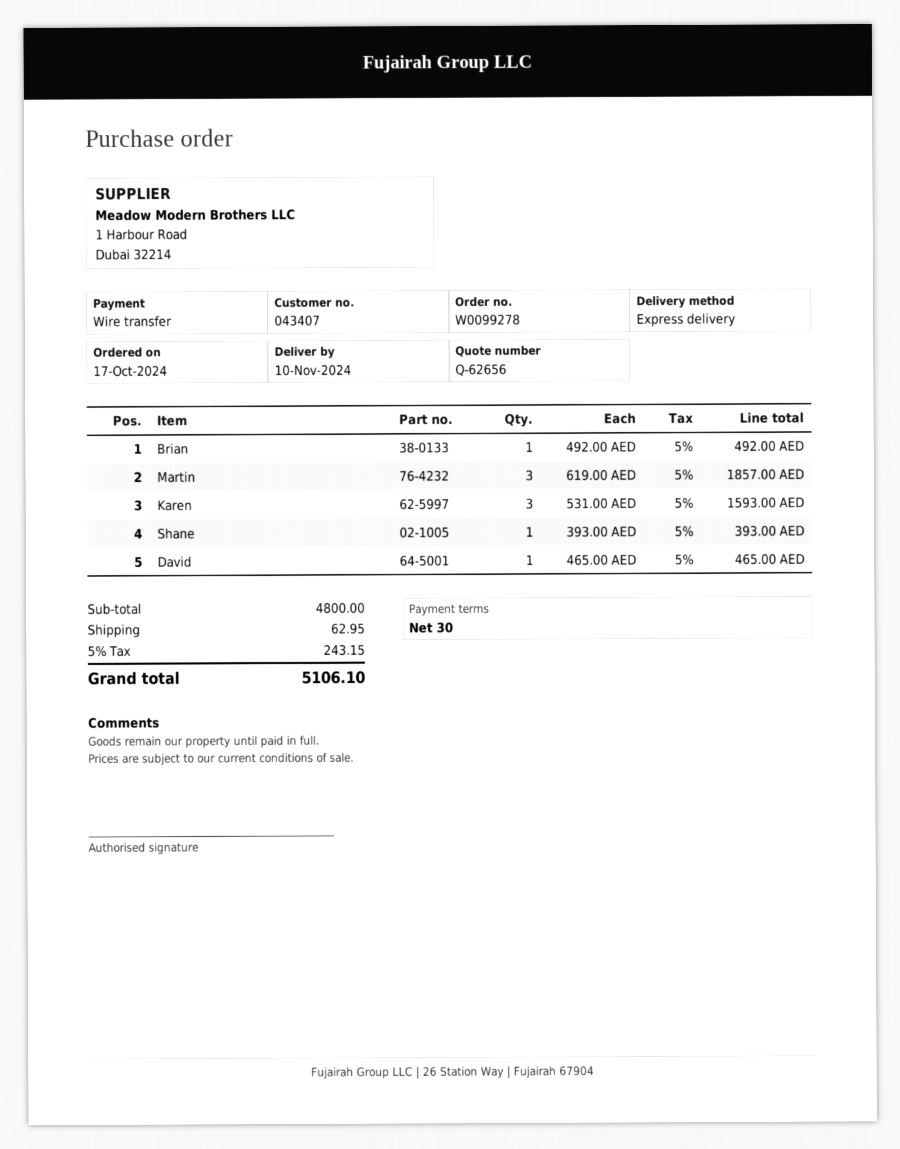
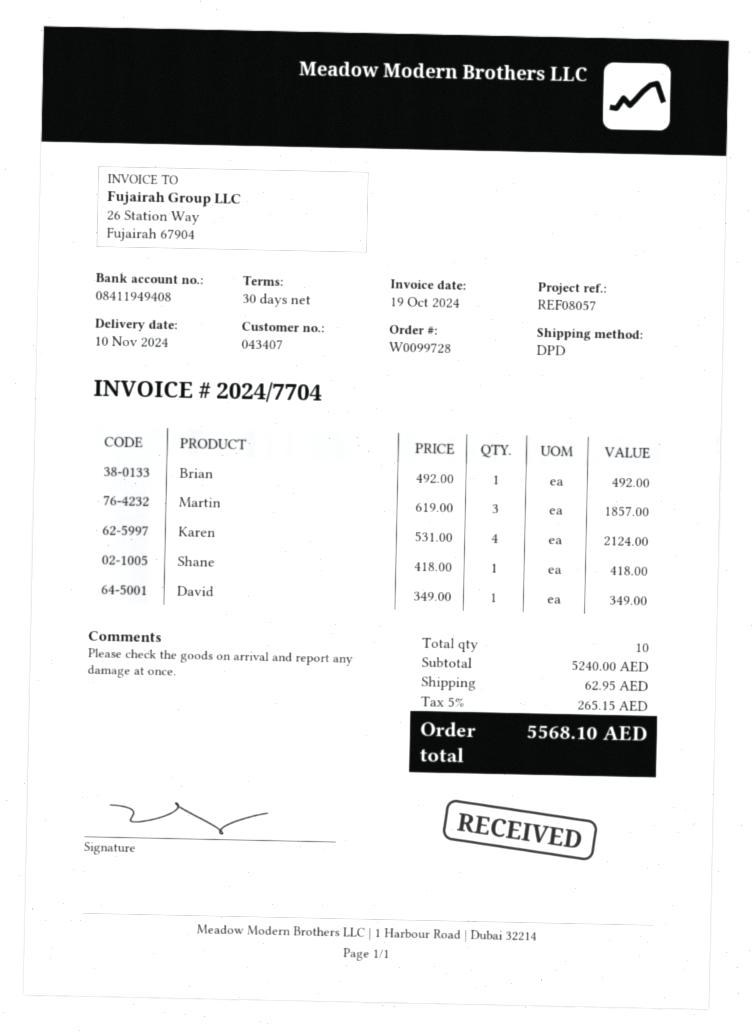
order number: W0099278 -> W0099728
shipping method: express -> DPD
Karen: 3 x 531.00 = 1593.00 -> 4 x 531.00 = 2124.00
Shane: 1 x 393.00 = 393.00 -> 1 x 418.00 = 418.00
David: 1 x 465.00 = 465.00 -> 1 x 349.00 = 349.00
subtotal: 4800.00 -> 5240.00
tax: 5% = 243.15 -> 5% = 265.15
total: 5106.10 -> 5568.10

